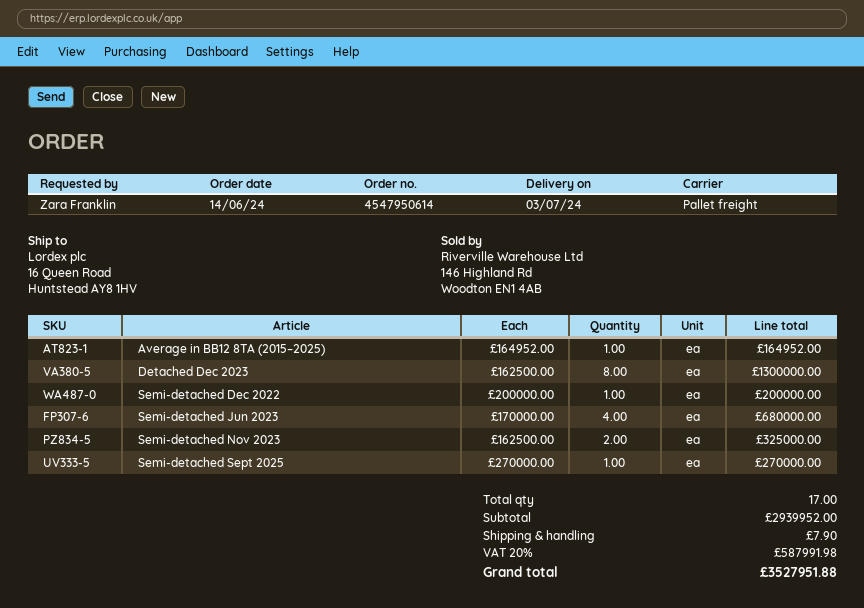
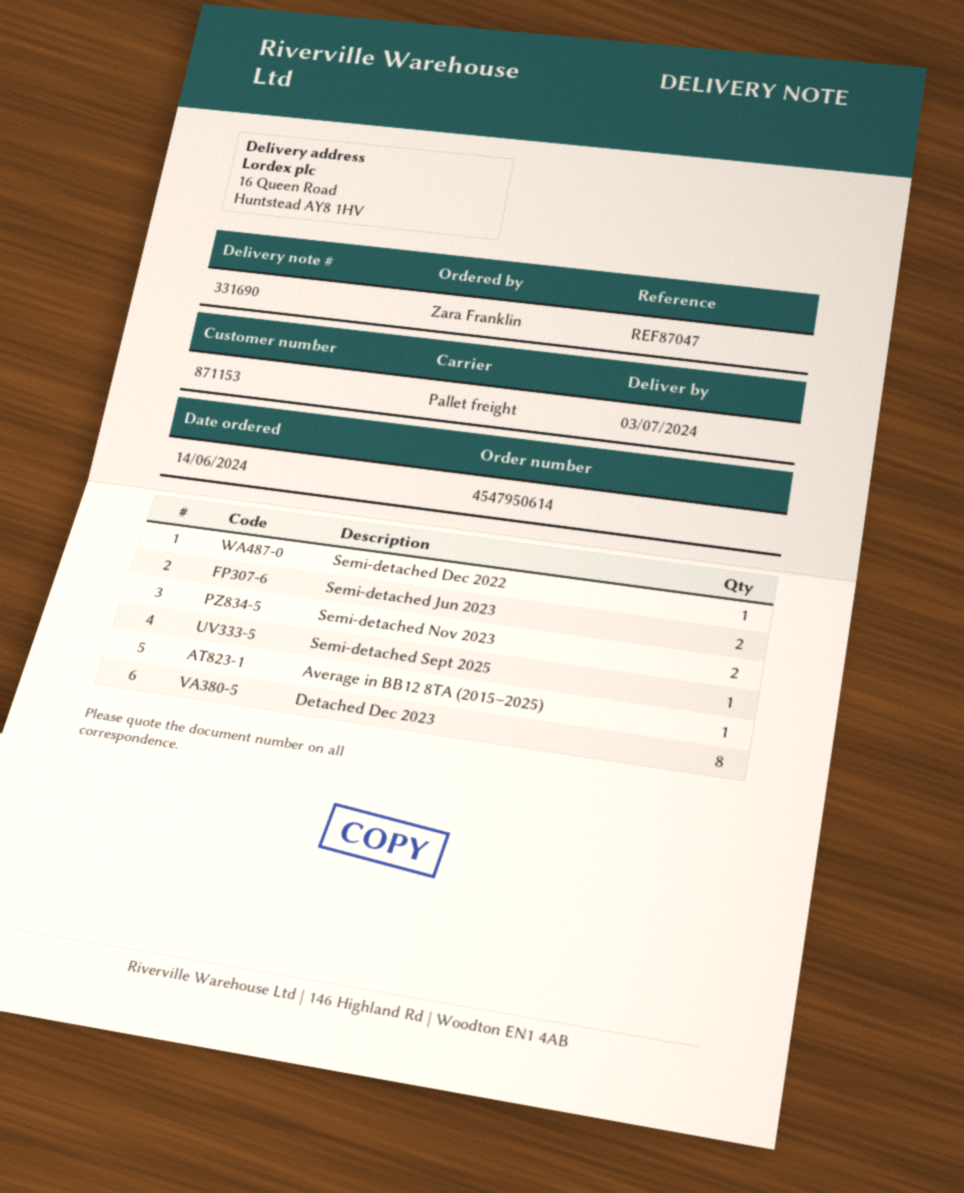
Semi-detached Jun 2023: 4 -> 2

